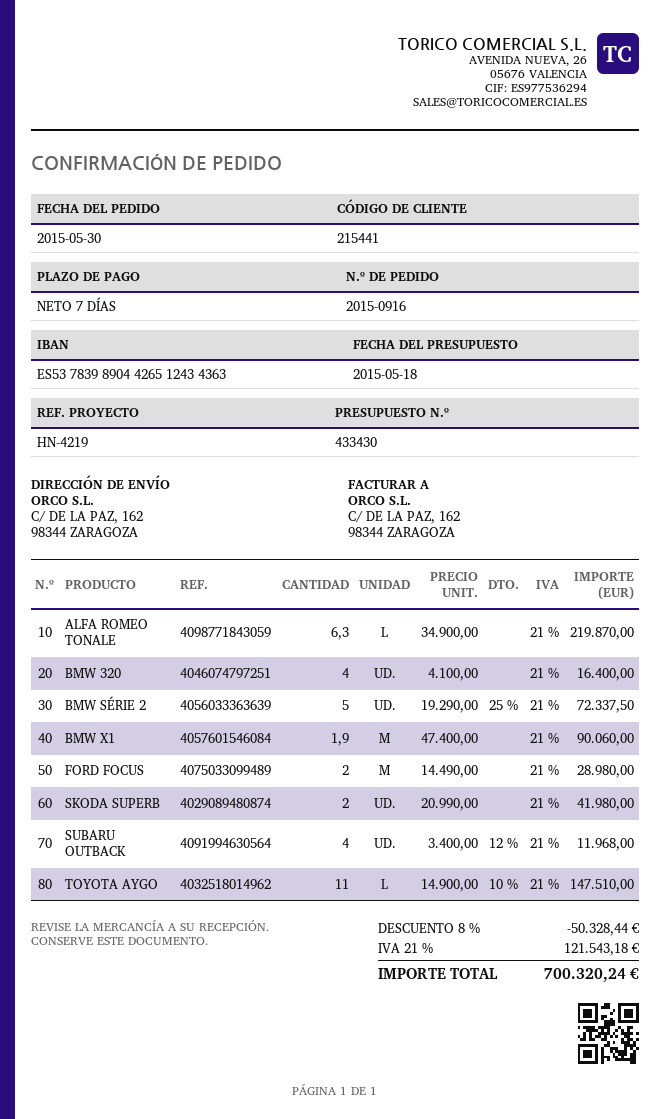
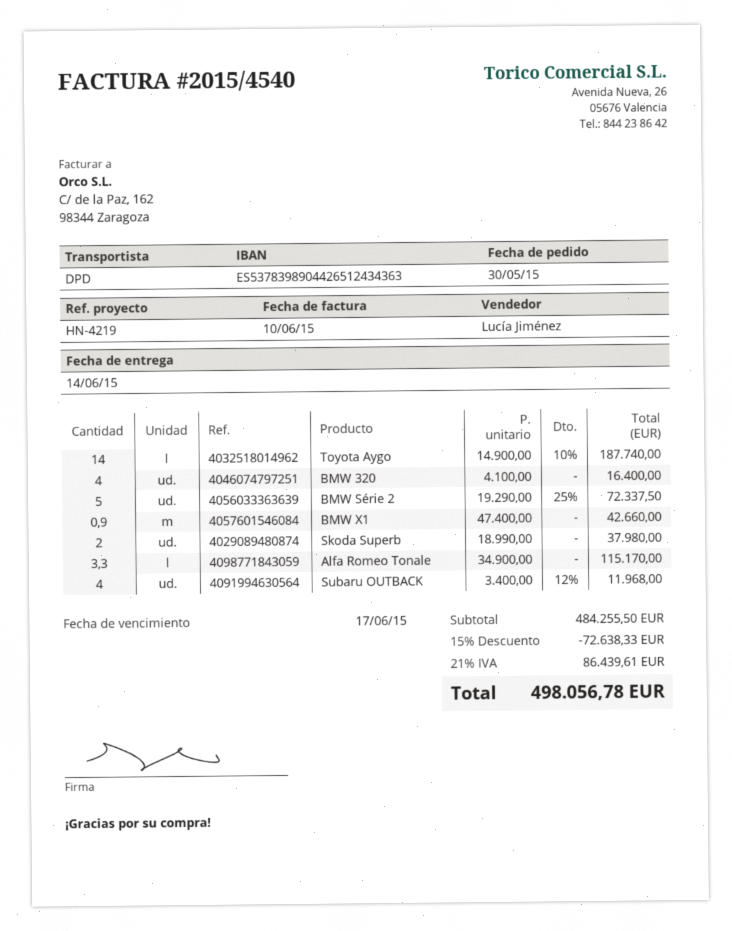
ALFA ROMEO TONALE: 6.3 x 34900.00 = 219870.00 -> 3.3 x 34900.00 = 115170.00
BMW X1: 1.9 x 47400.00 = 90060.00 -> 0.9 x 47400.00 = 42660.00
FORD FOCUS: 2 x 14490.00 = 28980.00 -> none
SKODA SUPERB: 2 x 20990.00 = 41980.00 -> 2 x 18990.00 = 37980.00
TOYOTA AYGO: 11 x 14900.00 - 10% = 147510.00 -> 14 x 14900.00 - 10% = 187740.00
discount: 8% = 50328.44 -> 15% = 72638.33
tax: 21% = 121543.18 -> 21% = 86439.61
total: 700320.24 -> 498056.78

